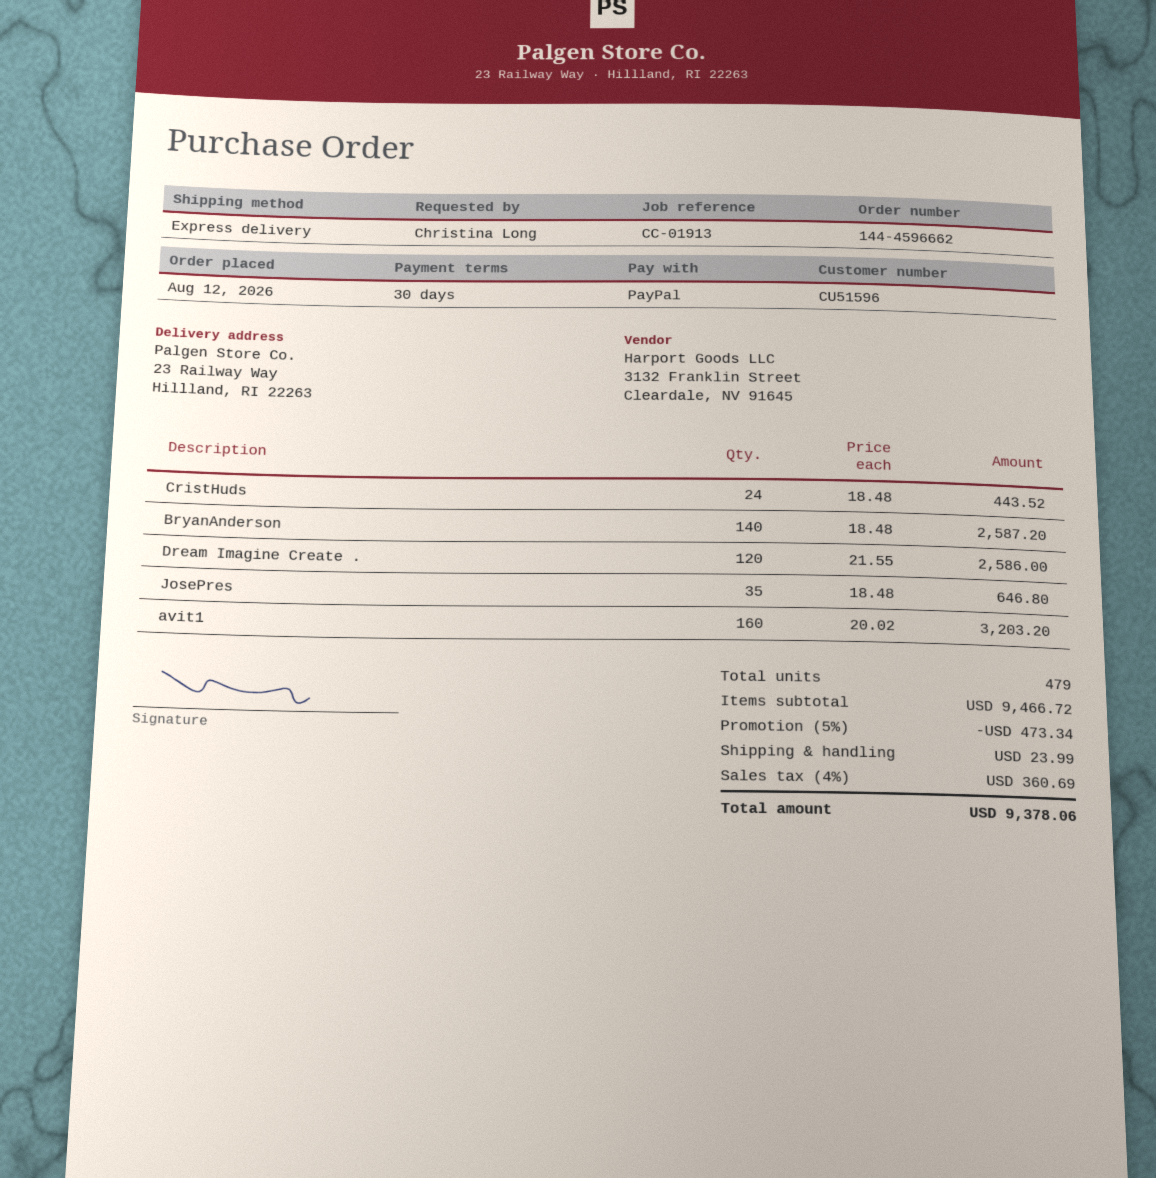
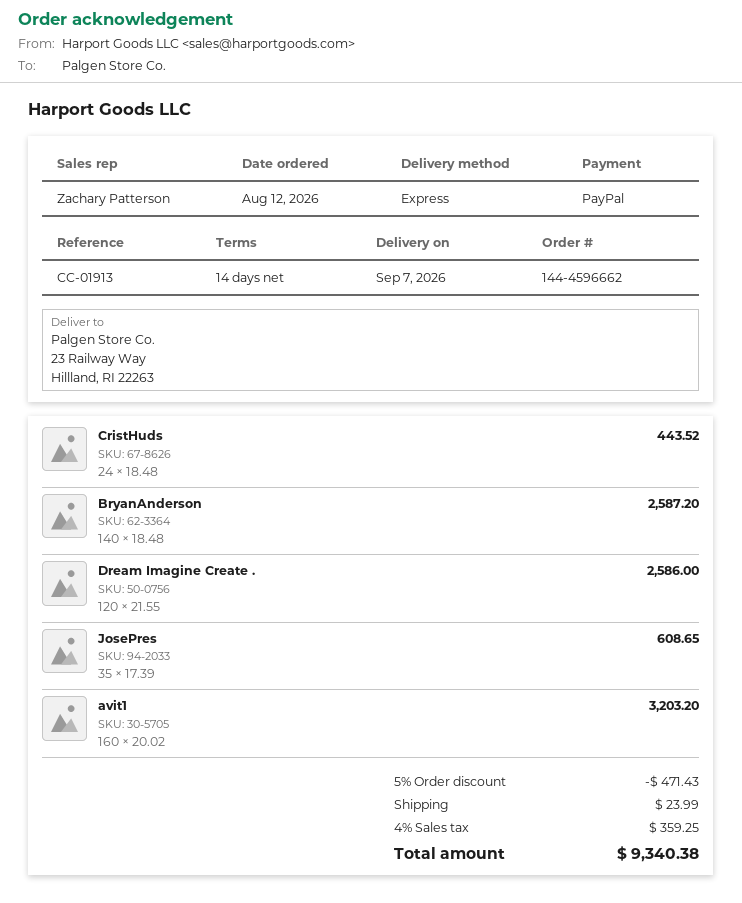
payment terms: 30 days -> 14 days
JosePres: 35 x 18.48 = 646.80 -> 35 x 17.39 = 608.65
discount: 5% = 473.34 -> 5% = 471.43
tax: 4% = 360.69 -> 4% = 359.25
total: 9378.06 -> 9340.38

